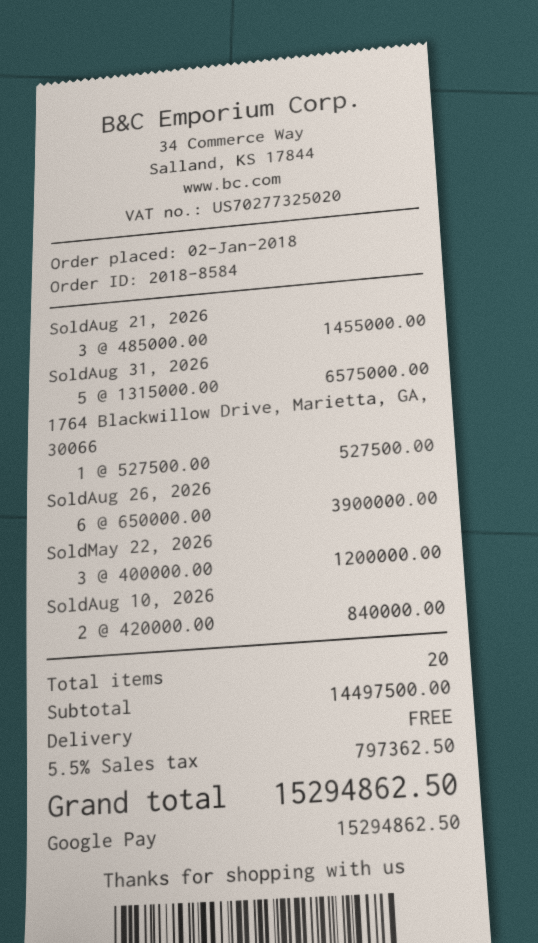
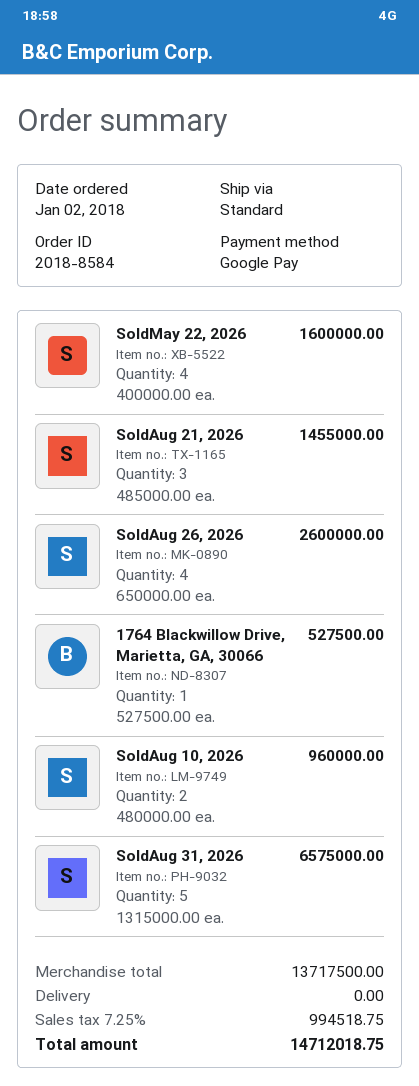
SoldAug 26, 2026: 6 x 650000.00 = 3900000.00 -> 4 x 650000.00 = 2600000.00
SoldMay 22, 2026: 3 x 400000.00 = 1200000.00 -> 4 x 400000.00 = 1600000.00
SoldAug 10, 2026: 2 x 420000.00 = 840000.00 -> 2 x 480000.00 = 960000.00
subtotal: 14497500.00 -> 13717500.00
tax: 5.5% = 797362.50 -> 7.25% = 994518.75
total: 15294862.50 -> 14712018.75

